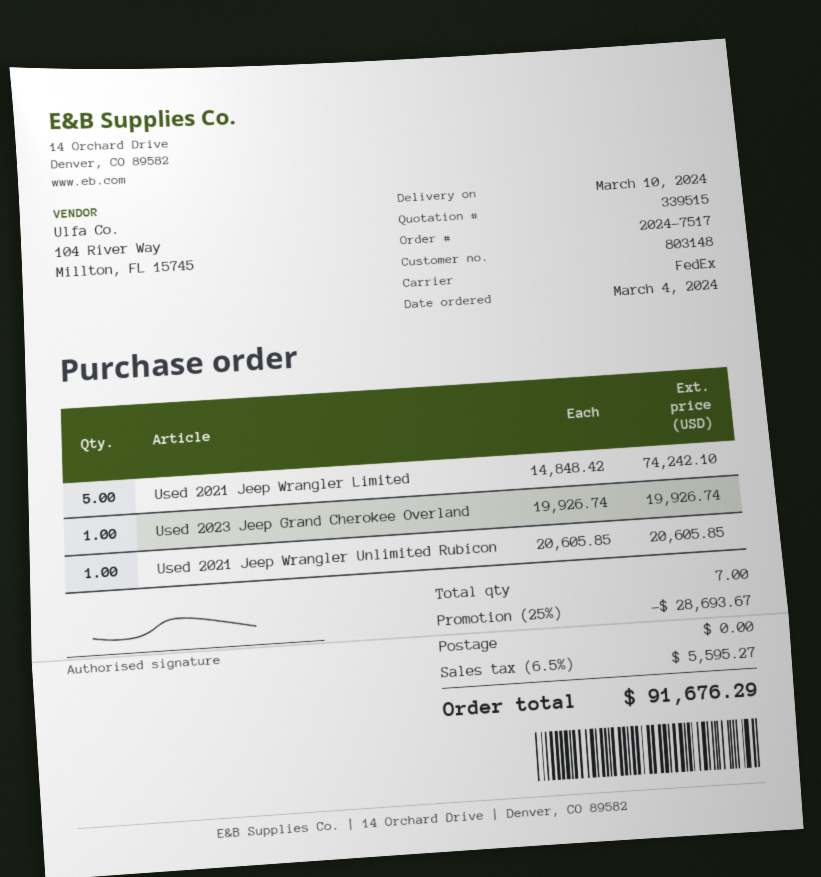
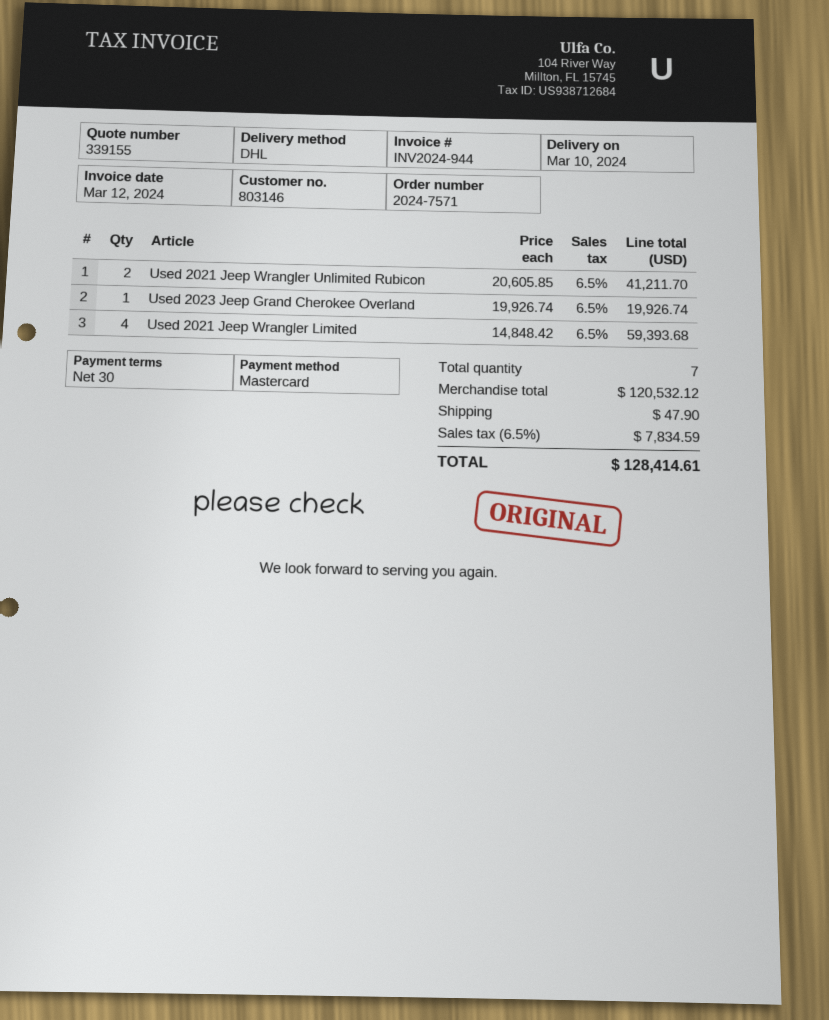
quote number: 339515 -> 339155
order number: 2024-7517 -> 2024-7571
customer number: 803148 -> 803146
shipping method: FedEx -> DHL
Used 2021 Jeep Wrangler Limited: 5 x 14848.42 = 74242.10 -> 4 x 14848.42 = 59393.68
Used 2021 Jeep Wrangler Unlimited Rubicon: 1 x 20605.85 = 20605.85 -> 2 x 20605.85 = 41211.70
discount: 25% = 28693.67 -> none
shipping: 0.00 -> 47.90
tax: 6.5% = 5595.27 -> 6.5% = 7834.59
total: 91676.29 -> 128414.61

